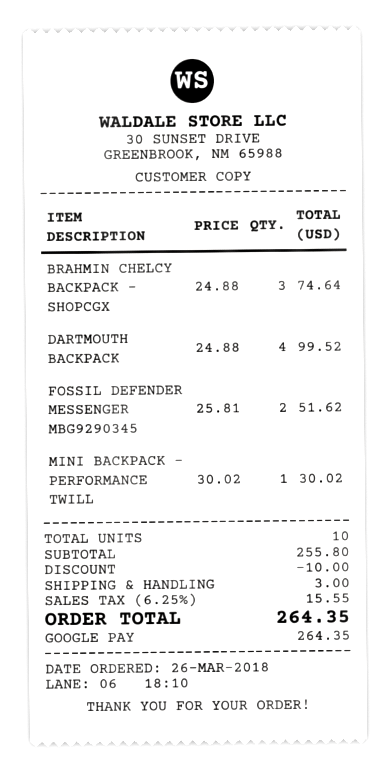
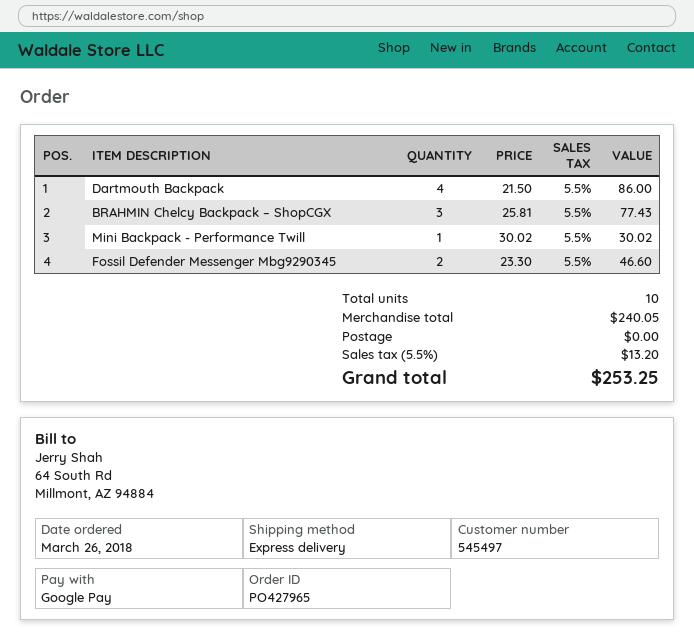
BRAHMIN CHELCY BACKPACK – SHOPCGX: 3 x 24.88 = 74.64 -> 3 x 25.81 = 77.43
DARTMOUTH BACKPACK: 4 x 24.88 = 99.52 -> 4 x 21.50 = 86.00
FOSSIL DEFENDER MESSENGER MBG9290345: 2 x 25.81 = 51.62 -> 2 x 23.30 = 46.60
subtotal: 255.80 -> 240.05
discount: 10.00 -> none
shipping: 3.00 -> 0.00
tax: 6.25% = 15.55 -> 5.5% = 13.20
total: 264.35 -> 253.25

